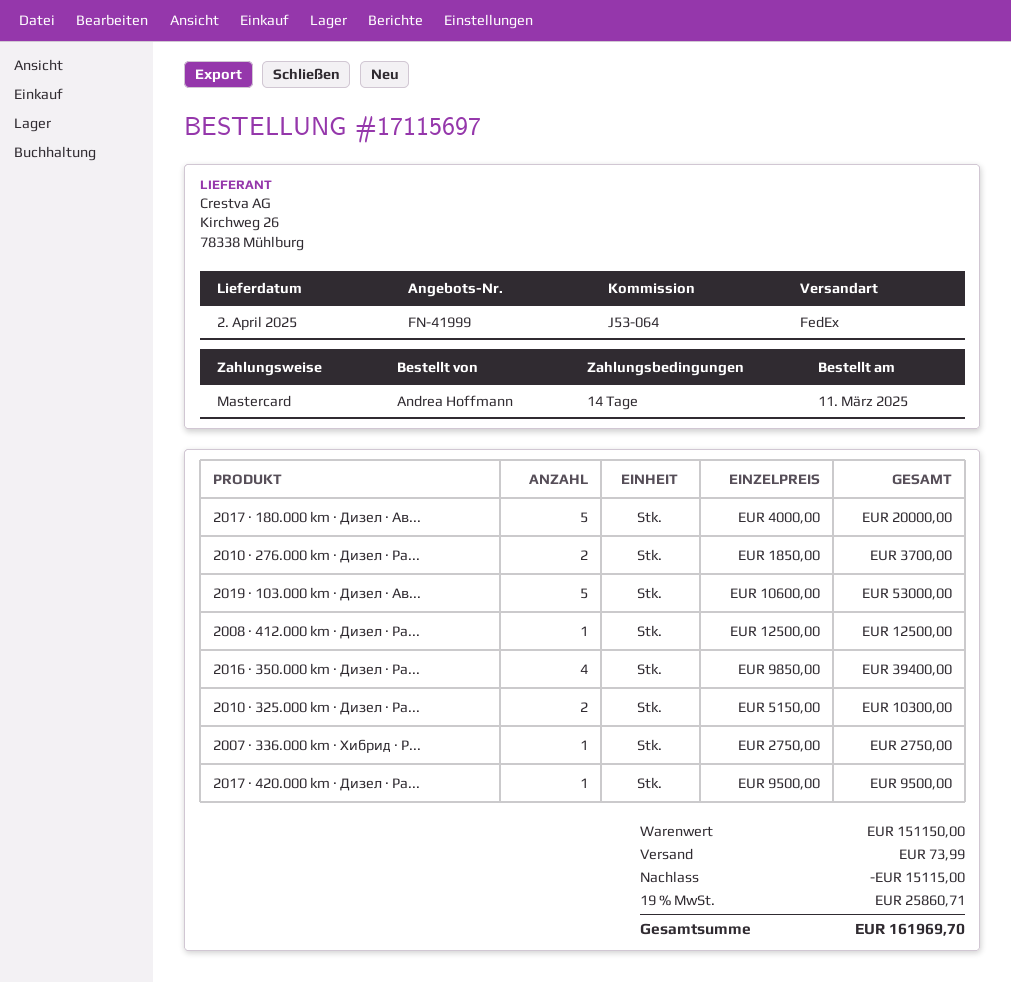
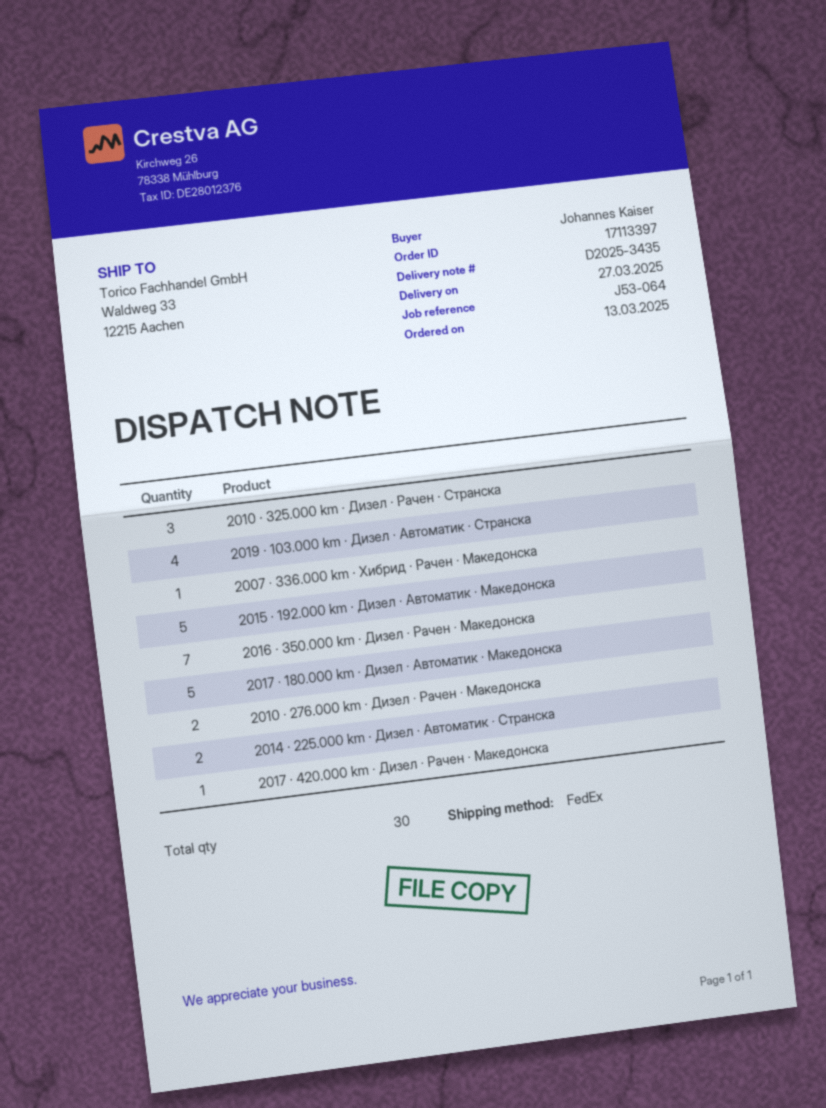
order number: 17115697 -> 17113397
order date: 2025-03-11 -> 2025-03-13
delivery date: 2025-04-02 -> 2025-03-27
ordered by: Andrea Hoffmann -> Johannes Kaiser
2019 · 103.000 km · Дизел · Ав...: 5 -> 4
2008 · 412.000 km · Дизел · Ра...: 1 -> none
2016 · 350.000 km · Дизел · Ра...: 4 -> 7
2010 · 325.000 km · Дизел · Ра...: 2 -> 3
2015 · 192.000 km · Дизел · Автоматик · Македонска: none -> 5
2014 · 225.000 km · Дизел · Автоматик · Странска: none -> 2

